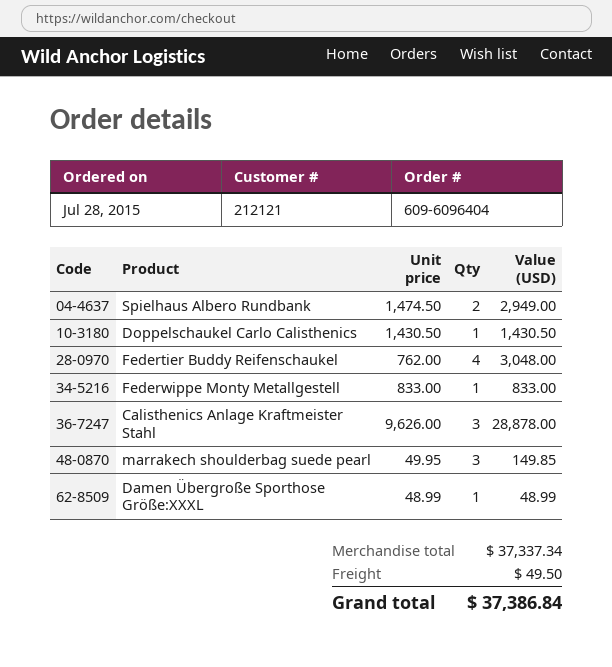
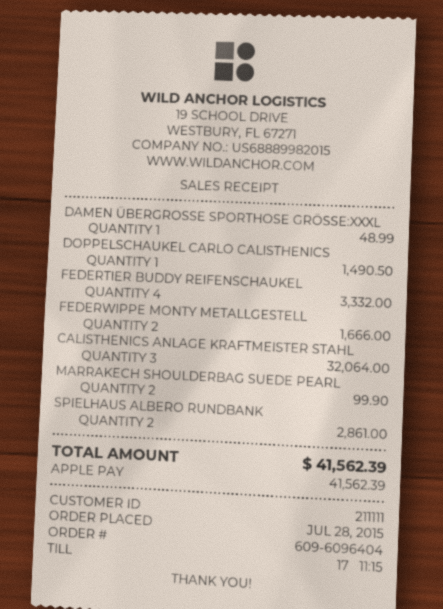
customer number: 212121 -> 211111
Spielhaus Albero Rundbank: 2 for 2949.00 -> 2 for 2861.00
Doppelschaukel Carlo Calisthenics: 1 for 1430.50 -> 1 for 1490.50
Federtier Buddy Reifenschaukel: 4 for 3048.00 -> 4 for 3332.00
Federwippe Monty Metallgestell: 1 for 833.00 -> 2 for 1666.00
Calisthenics Anlage Kraftmeister Stahl: 3 for 28878.00 -> 3 for 32064.00
marrakech shoulderbag suede pearl: 3 for 149.85 -> 2 for 99.90
shipping: 49.50 -> none
total: 37386.84 -> 41562.39

